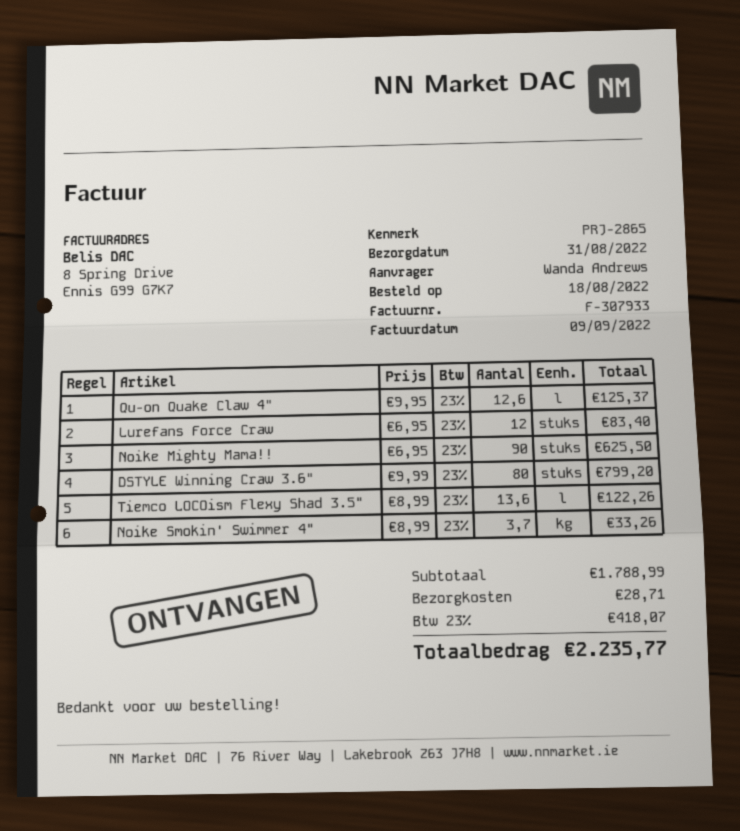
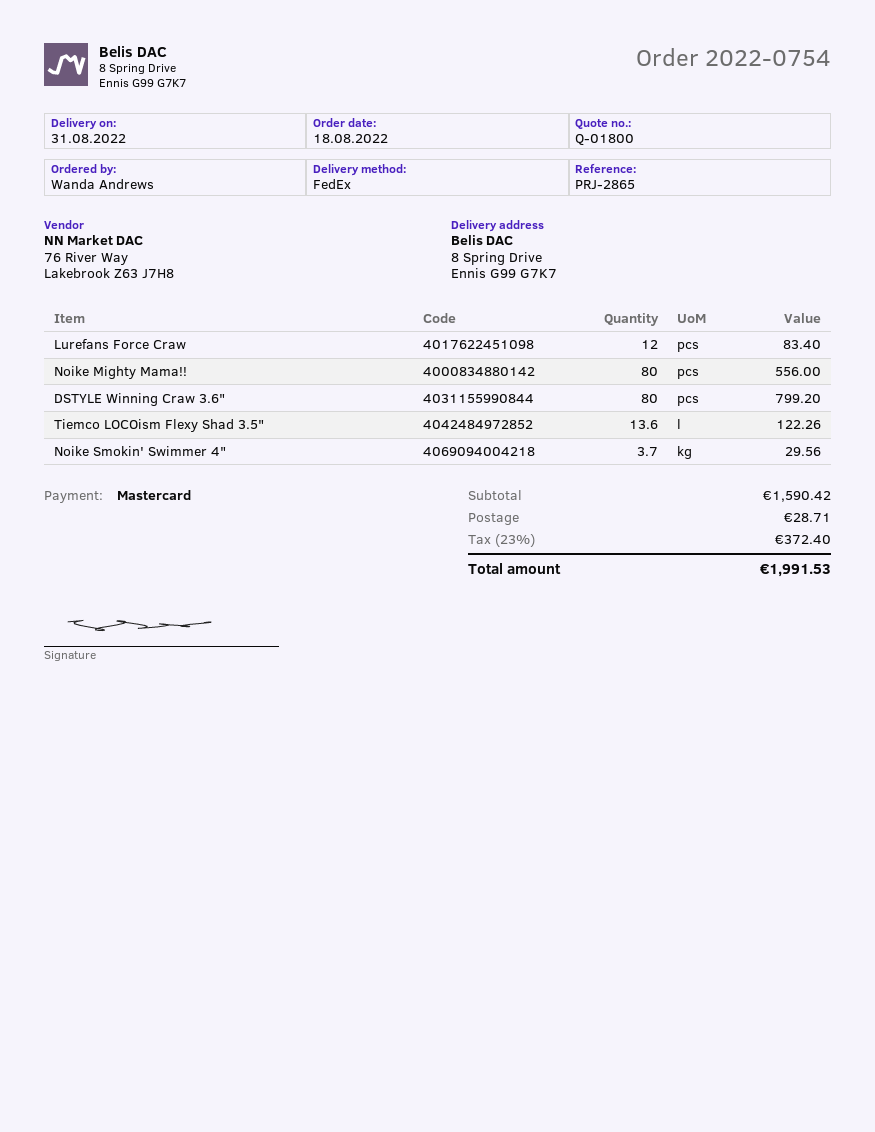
Qu-on Quake Claw 4": 12.6 for 125.37 -> none
Noike Mighty Mama!!: 90 for 625.50 -> 80 for 556.00
Noike Smokin' Swimmer 4": 3.7 for 33.26 -> 3.7 for 29.56
subtotal: 1788.99 -> 1590.42
tax: 23% = 418.07 -> 23% = 372.40
total: 2235.77 -> 1991.53

